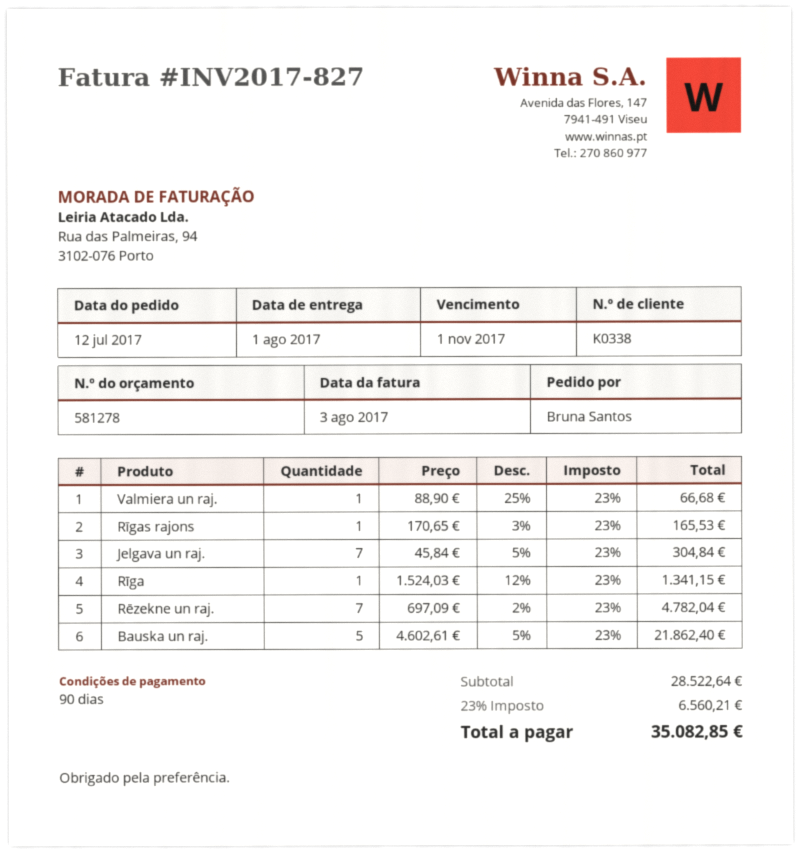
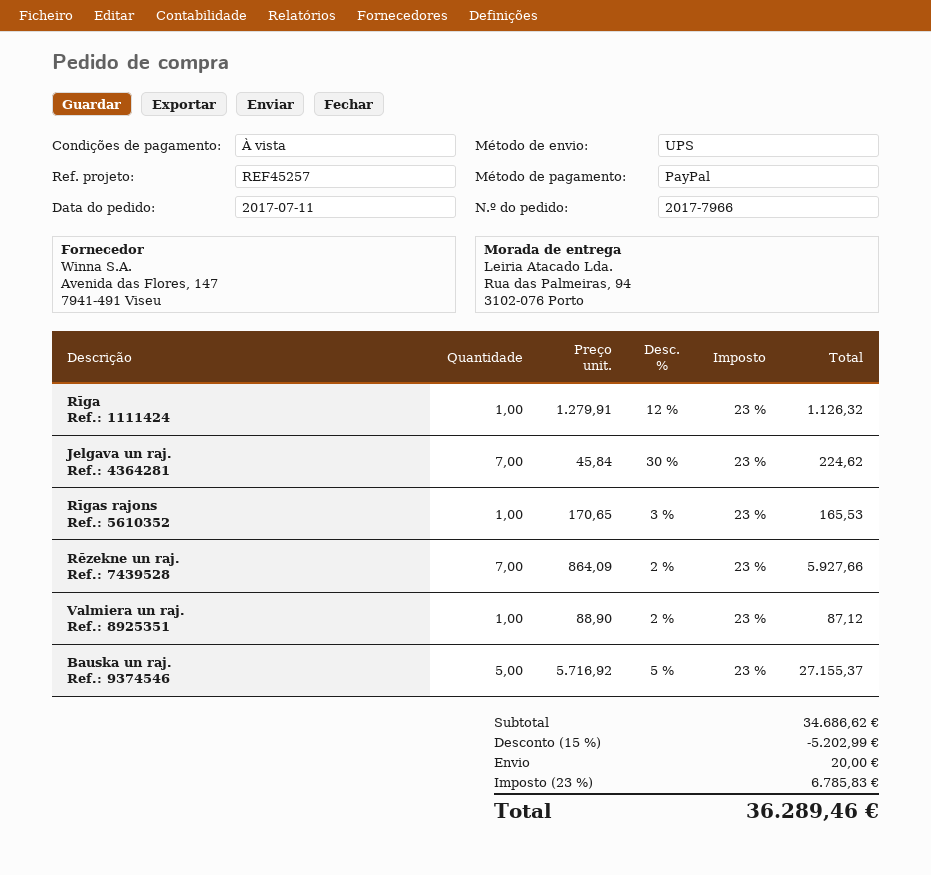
order date: 2017-07-12 -> 2017-07-11
payment terms: 90 days -> on receipt
Valmiera un raj.: 1 x 88.90 - 25% = 66.68 -> 1 x 88.90 - 2% = 87.12
Jelgava un raj.: 7 x 45.84 - 5% = 304.84 -> 7 x 45.84 - 30% = 224.62
Rīga: 1 x 1524.03 - 12% = 1341.15 -> 1 x 1279.91 - 12% = 1126.32
Rēzekne un raj.: 7 x 697.09 - 2% = 4782.04 -> 7 x 864.09 - 2% = 5927.66
Bauska un raj.: 5 x 4602.61 - 5% = 21862.40 -> 5 x 5716.92 - 5% = 27155.37
subtotal: 28522.64 -> 34686.62
discount: none -> 15% = 5202.99
shipping: none -> 20.00
tax: 23% = 6560.21 -> 23% = 6785.83
total: 35082.85 -> 36289.46

